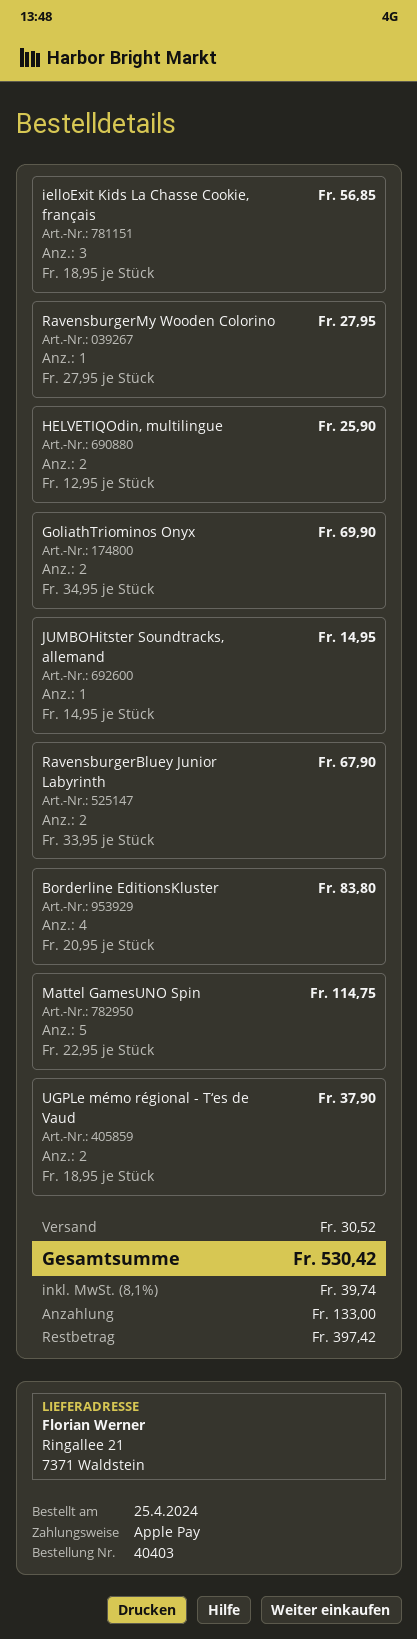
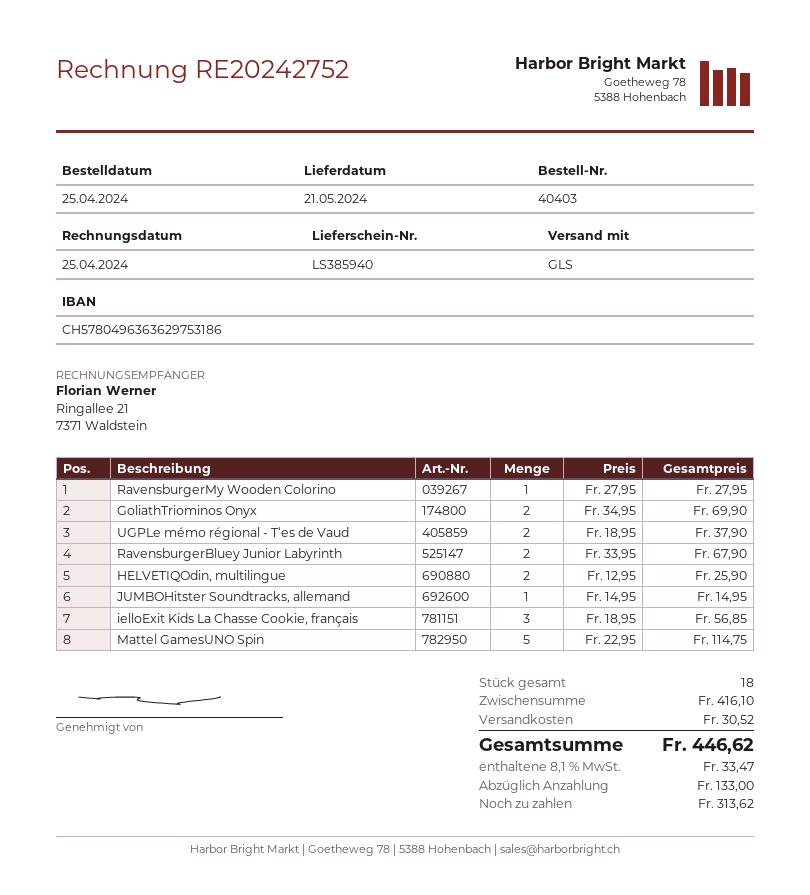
Borderline EditionsKluster: 4 x 20.95 = 83.80 -> none
tax: 8.1% = 39.74 -> 8.1% = 33.47
total: 530.42 -> 446.62
balance: 397.42 -> 313.62

